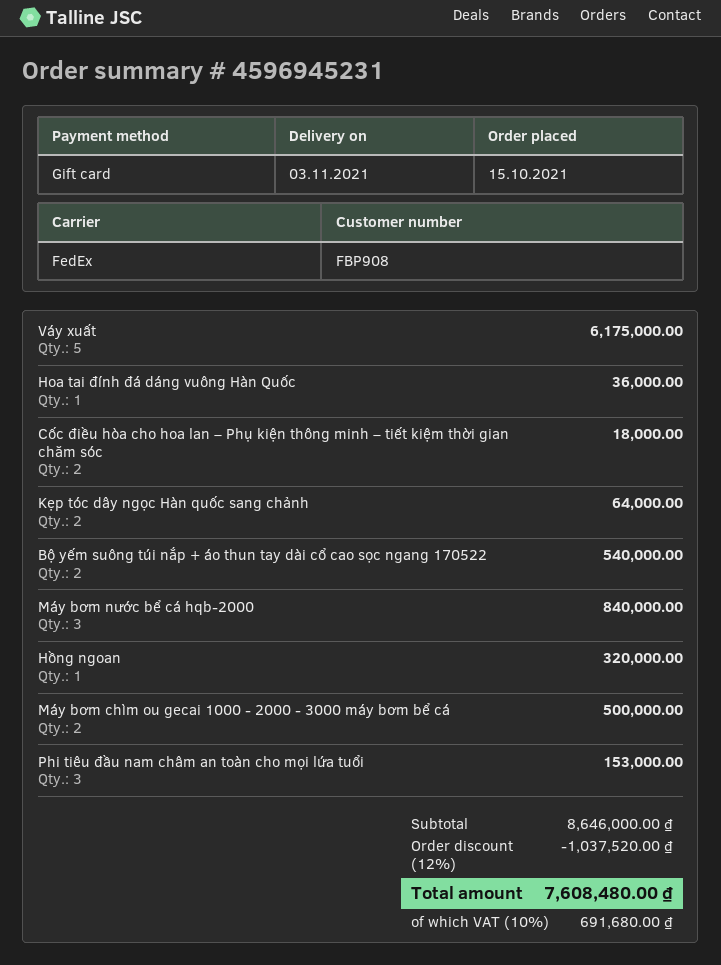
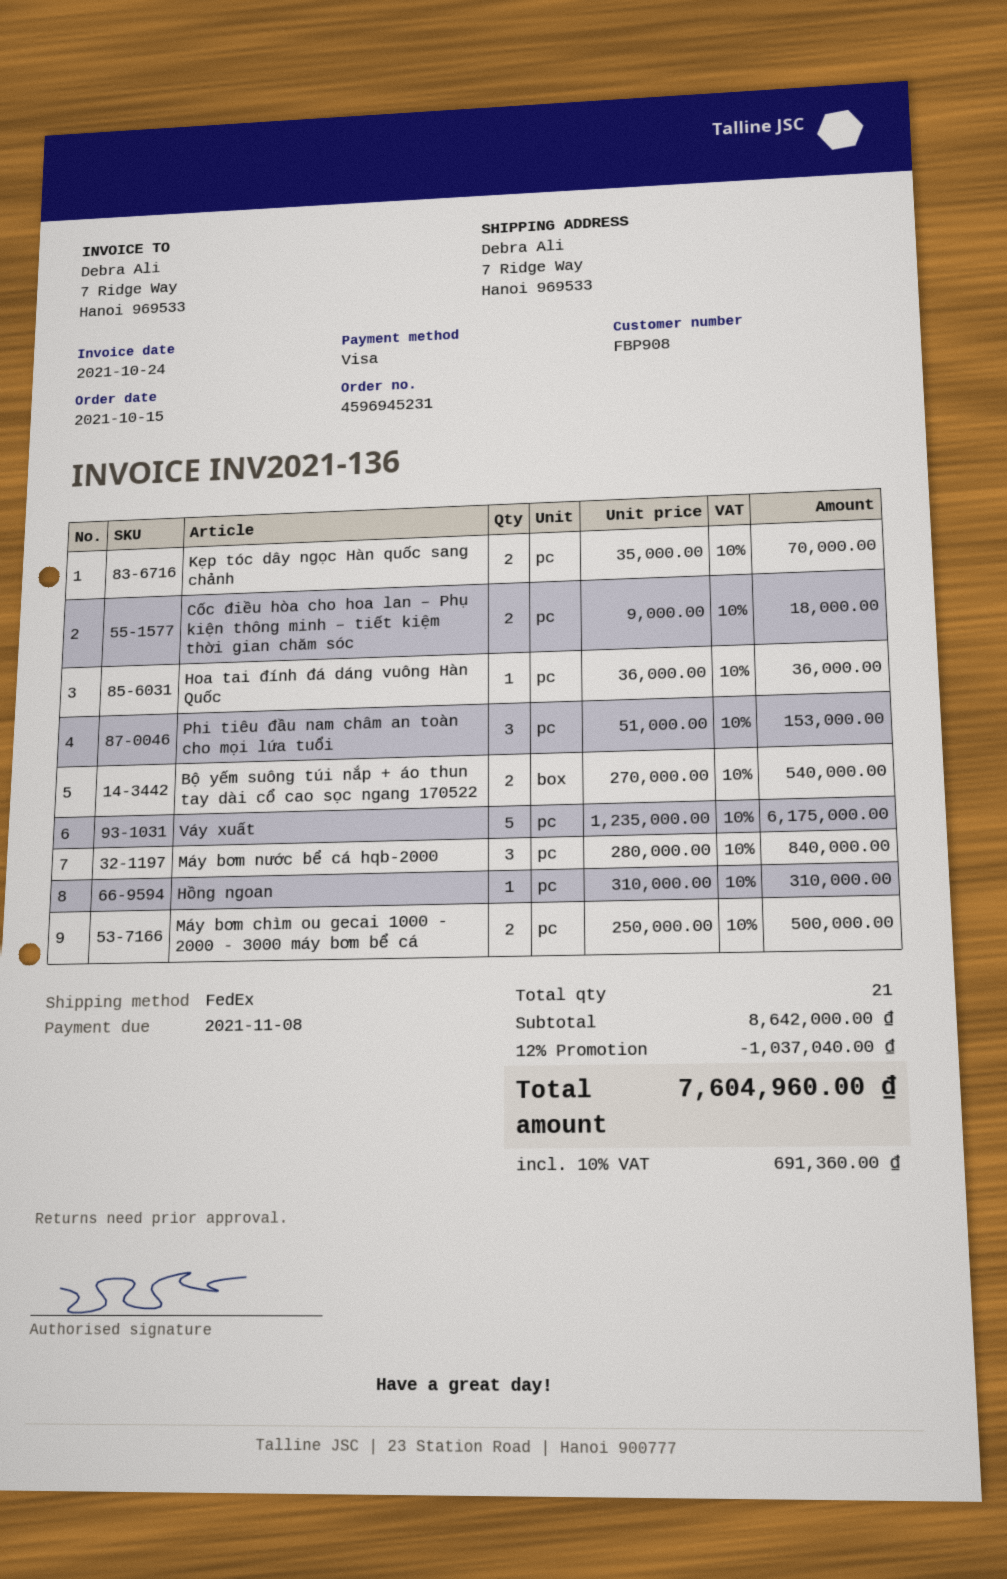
payment method: gift card -> Visa
Kẹp tóc dây ngọc Hàn quốc sang chảnh: 2 for 64000.00 -> 2 for 70000.00
Hồng ngoan: 1 for 320000.00 -> 1 for 310000.00
subtotal: 8646000.00 -> 8642000.00
discount: 12% = 1037520.00 -> 12% = 1037040.00
tax: 10% = 691680.00 -> 10% = 691360.00
total: 7608480.00 -> 7604960.00

